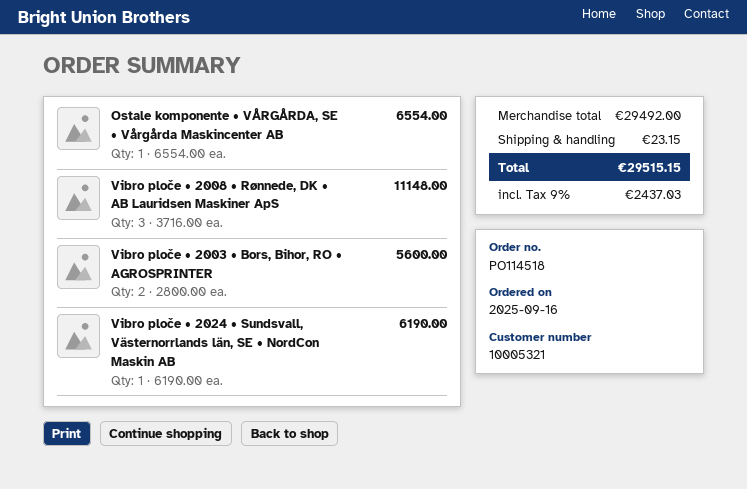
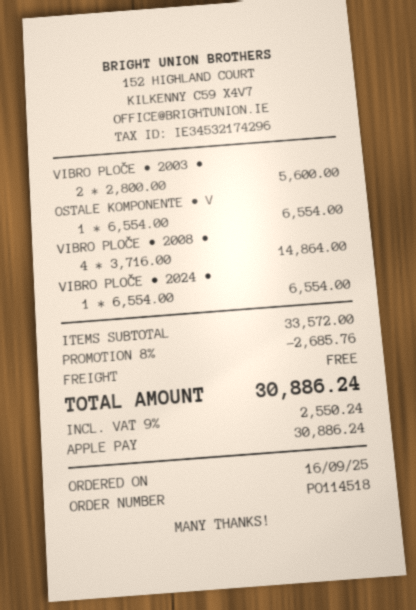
Vibro ploče • 2008 • Rønnede, DK • AB Lauridsen Maskiner ApS: 3 x 3716.00 = 11148.00 -> 4 x 3716.00 = 14864.00
Vibro ploče • 2024 • Sundsvall, Västernorrlands län, SE • NordCon Maskin AB: 1 x 6190.00 = 6190.00 -> 1 x 6554.00 = 6554.00
subtotal: 29492.00 -> 33572.00
discount: none -> 8% = 2685.76
shipping: 23.15 -> 0.00
tax: 9% = 2437.03 -> 9% = 2550.24
total: 29515.15 -> 30886.24

